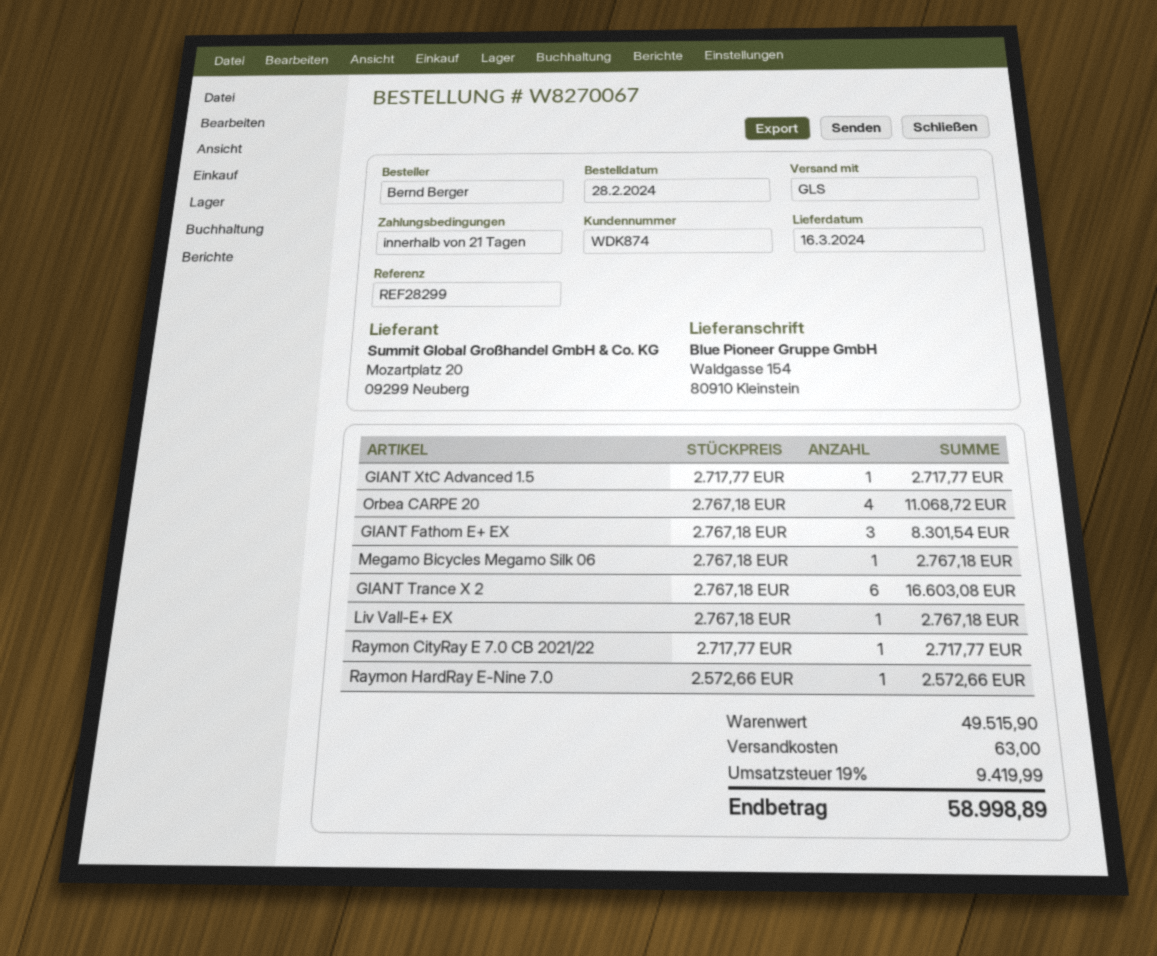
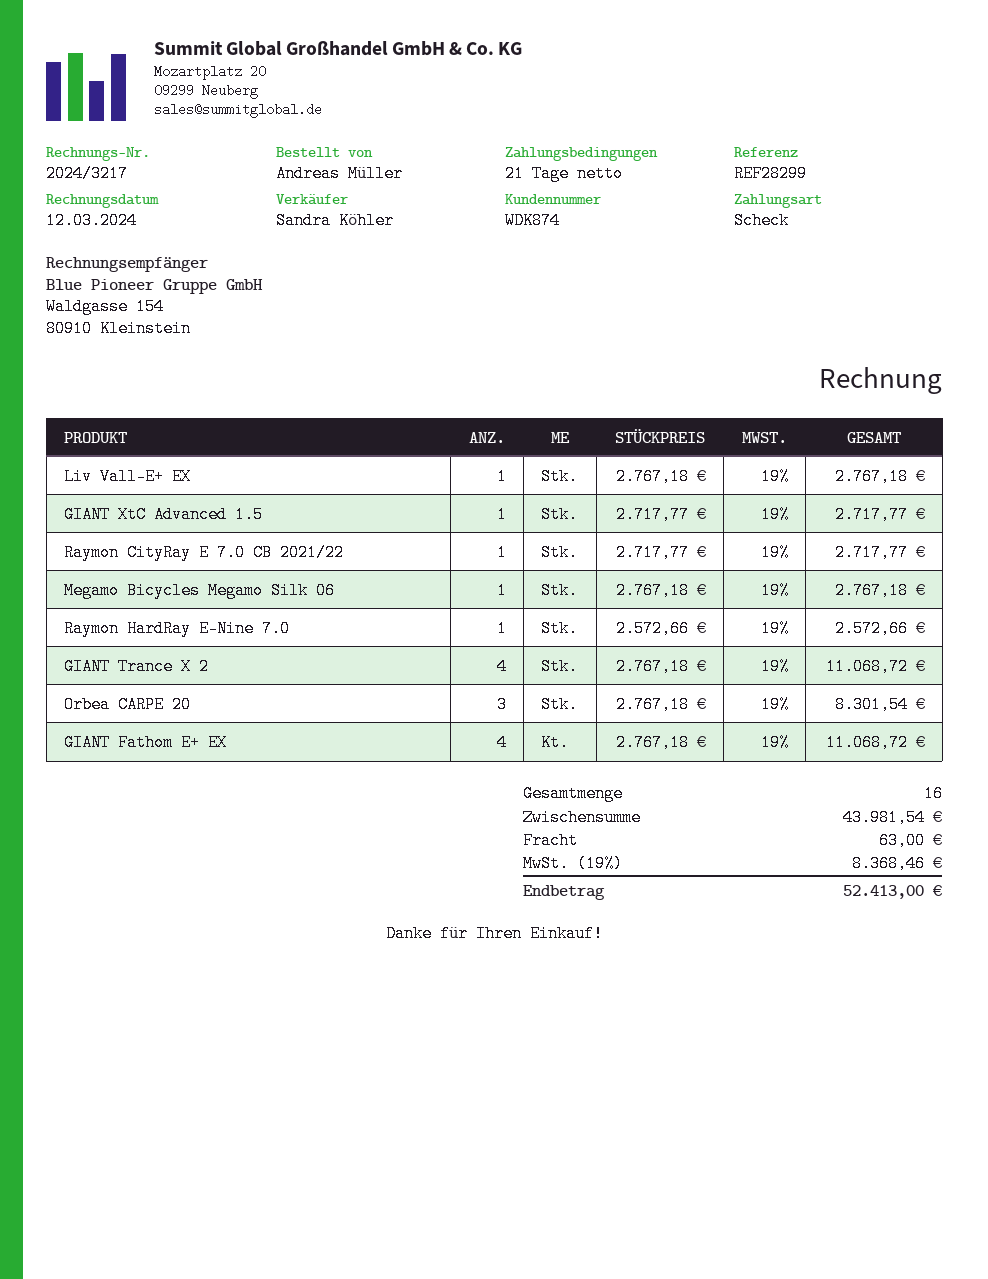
ordered by: Bernd Berger -> Andreas Müller
Orbea CARPE 20: 4 x 2767.18 = 11068.72 -> 3 x 2767.18 = 8301.54
GIANT Fathom E+ EX: 3 x 2767.18 = 8301.54 -> 4 x 2767.18 = 11068.72
GIANT Trance X 2: 6 x 2767.18 = 16603.08 -> 4 x 2767.18 = 11068.72
subtotal: 49515.90 -> 43981.54
tax: 19% = 9419.99 -> 19% = 8368.46
total: 58998.89 -> 52413.00

